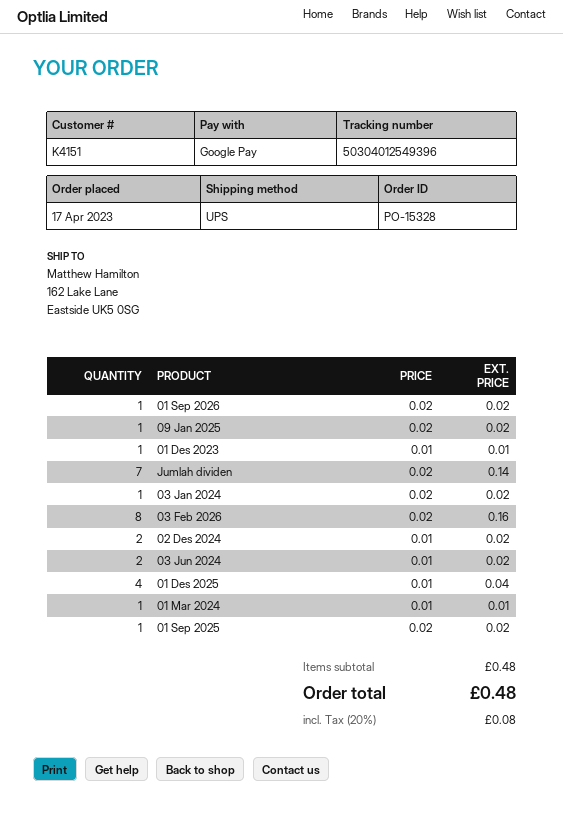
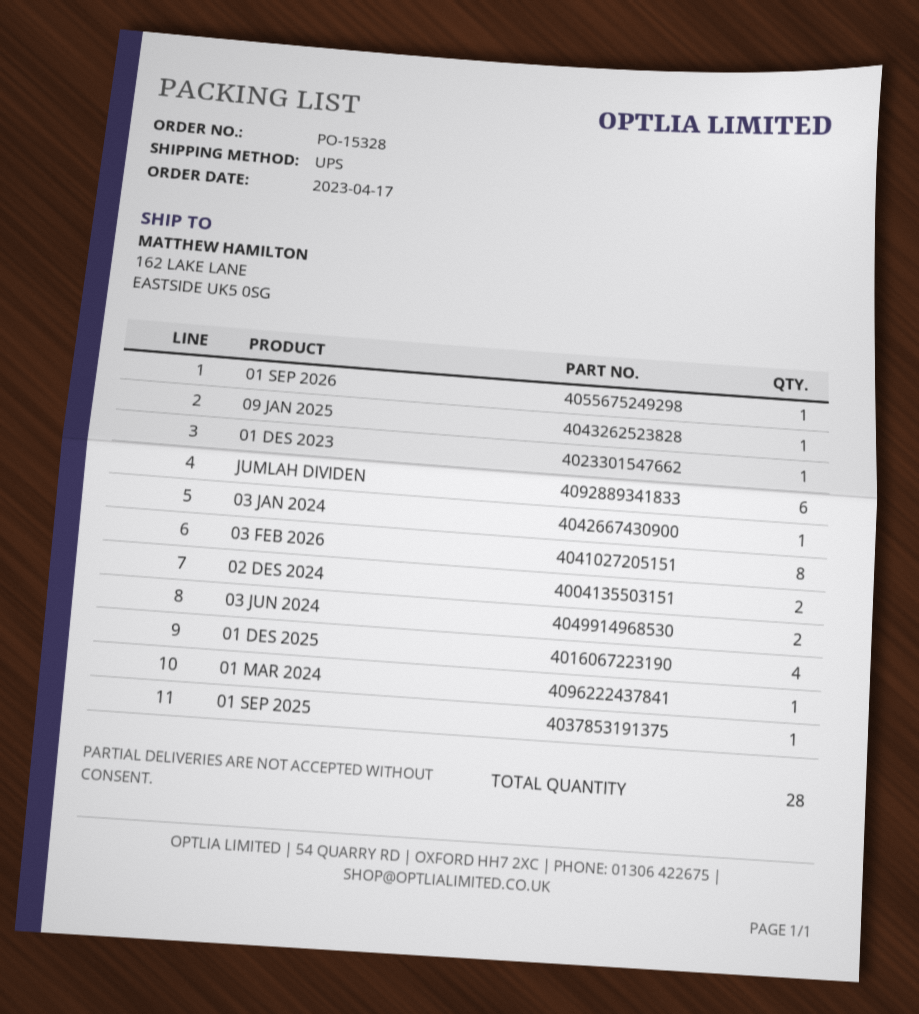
Jumlah dividen: 7 -> 6

